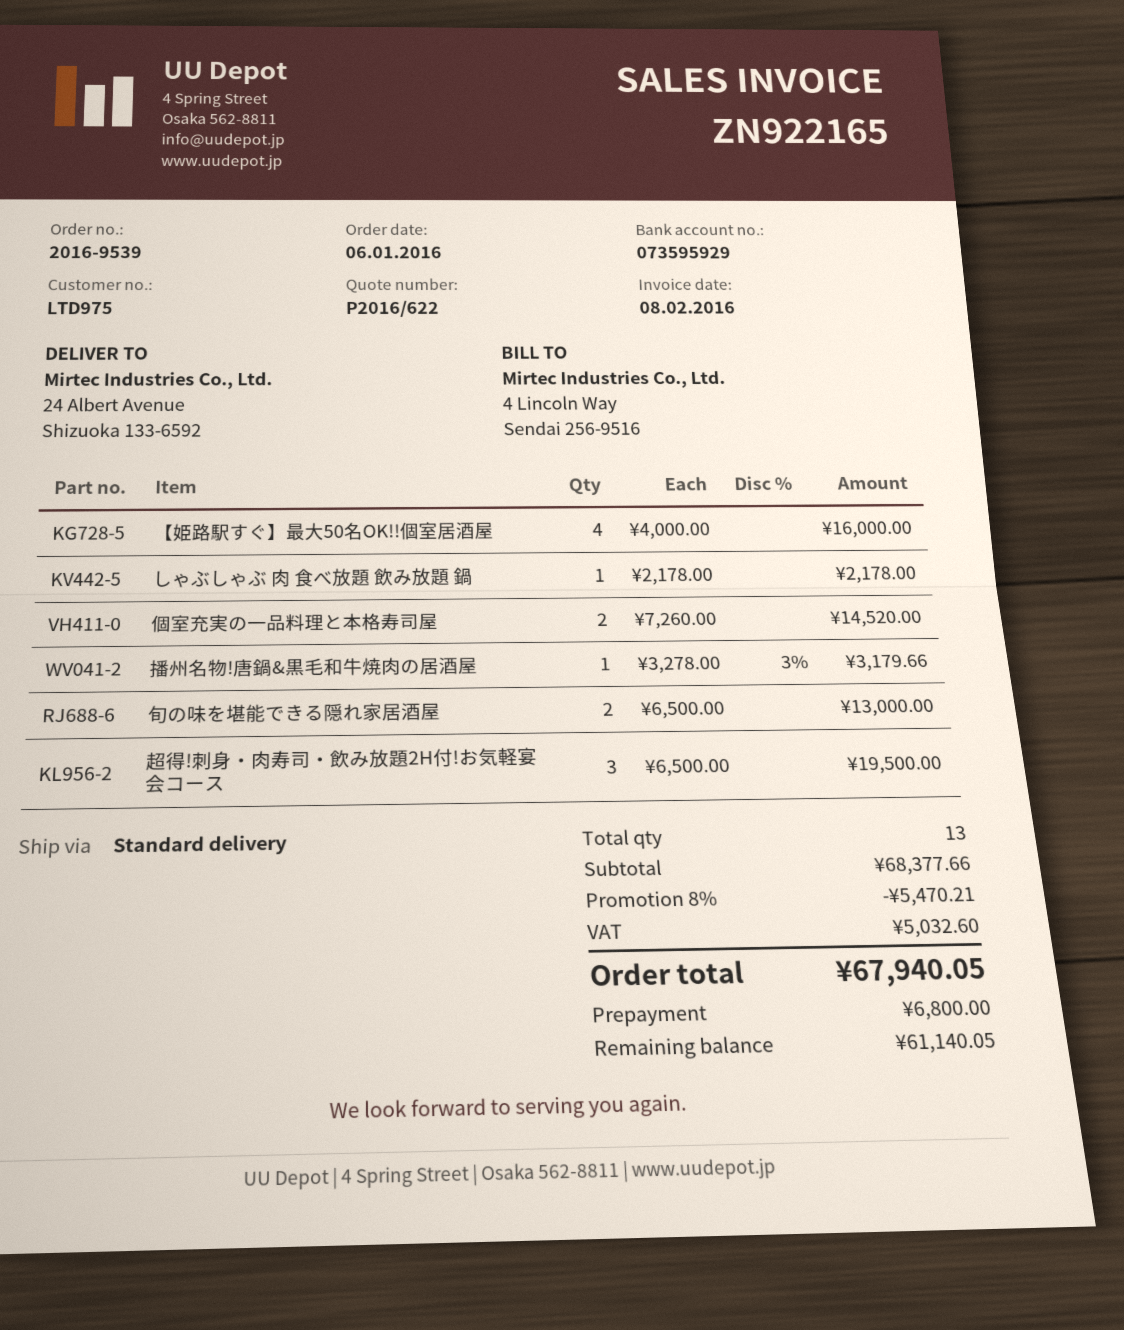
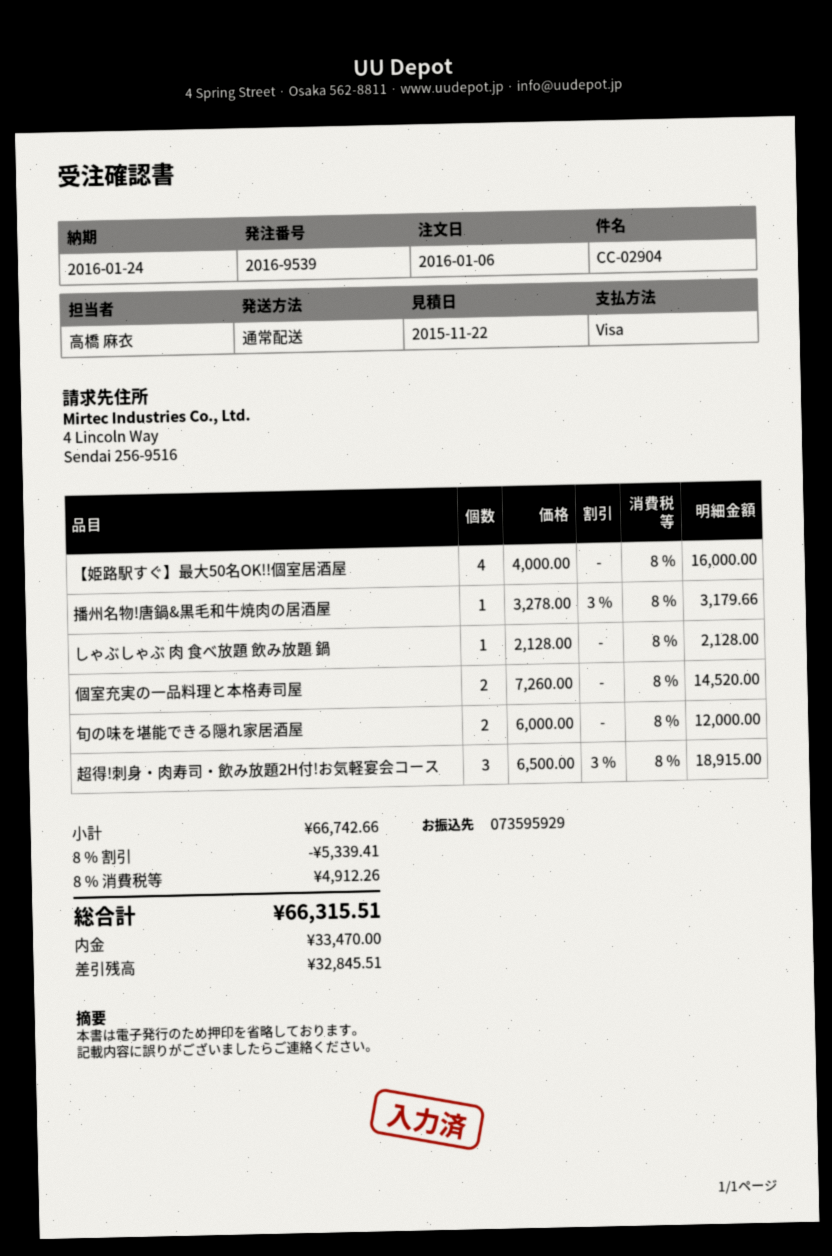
しゃぶしゃぶ 肉 食べ放題 飲み放題 鍋: 1 x 2178.00 = 2178.00 -> 1 x 2128.00 = 2128.00
旬の味を堪能できる隠れ家居酒屋: 2 x 6500.00 = 13000.00 -> 2 x 6000.00 = 12000.00
超得!刺身・肉寿司・飲み放題2H付!お気軽宴会コース: 3 x 6500.00 = 19500.00 -> 3 x 6500.00 - 3% = 18915.00
subtotal: 68377.66 -> 66742.66
discount: 8% = 5470.21 -> 8% = 5339.41
tax: 5032.60 -> 4912.26
total: 67940.05 -> 66315.51
deposit: 6800.00 -> 33470.00
balance: 61140.05 -> 32845.51

